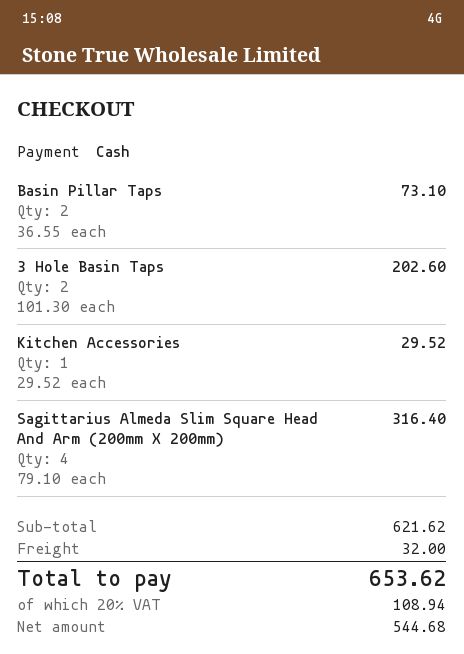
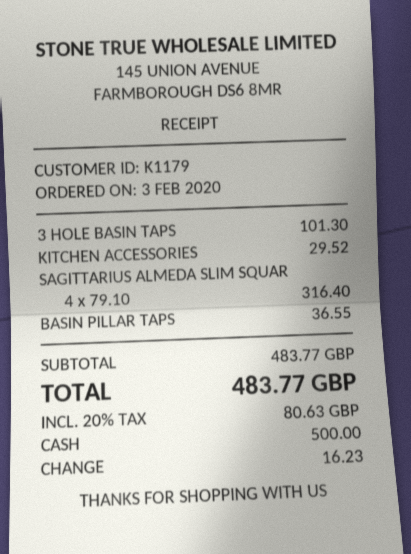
Basin Pillar Taps: 2 x 36.55 = 73.10 -> 1 x 36.55 = 36.55
3 Hole Basin Taps: 2 x 101.30 = 202.60 -> 1 x 101.30 = 101.30
subtotal: 621.62 -> 483.77
shipping: 32.00 -> none
tax: 20% = 108.94 -> 20% = 80.63
total: 653.62 -> 483.77

